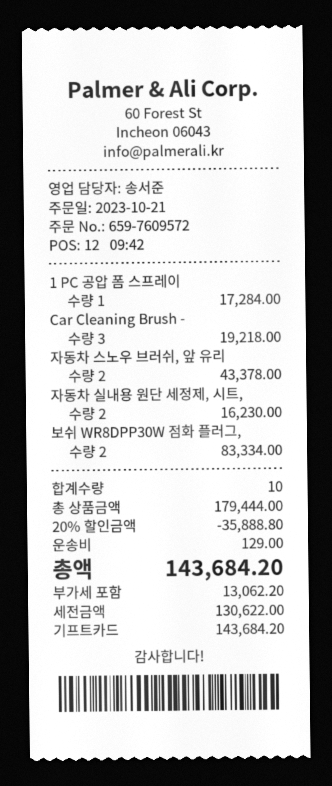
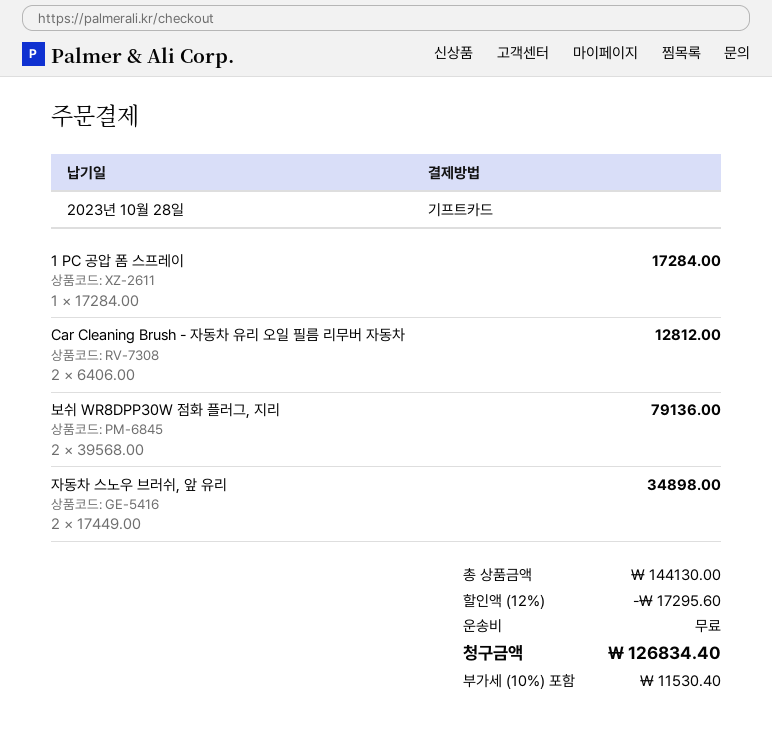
Car Cleaning Brush -: 3 for 19218.00 -> 2 for 12812.00
자동차 스노우 브러쉬, 앞 유리: 2 for 43378.00 -> 2 for 34898.00
자동차 실내용 원단 세정제, 시트,: 2 for 16230.00 -> none
보쉬 WR8DPP30W 점화 플러그,: 2 for 83334.00 -> 2 for 79136.00
subtotal: 179444.00 -> 144130.00
discount: 20% = 35888.80 -> 12% = 17295.60
shipping: 129.00 -> 0.00
tax: 13062.20 -> 11530.40
total: 143684.20 -> 126834.40

